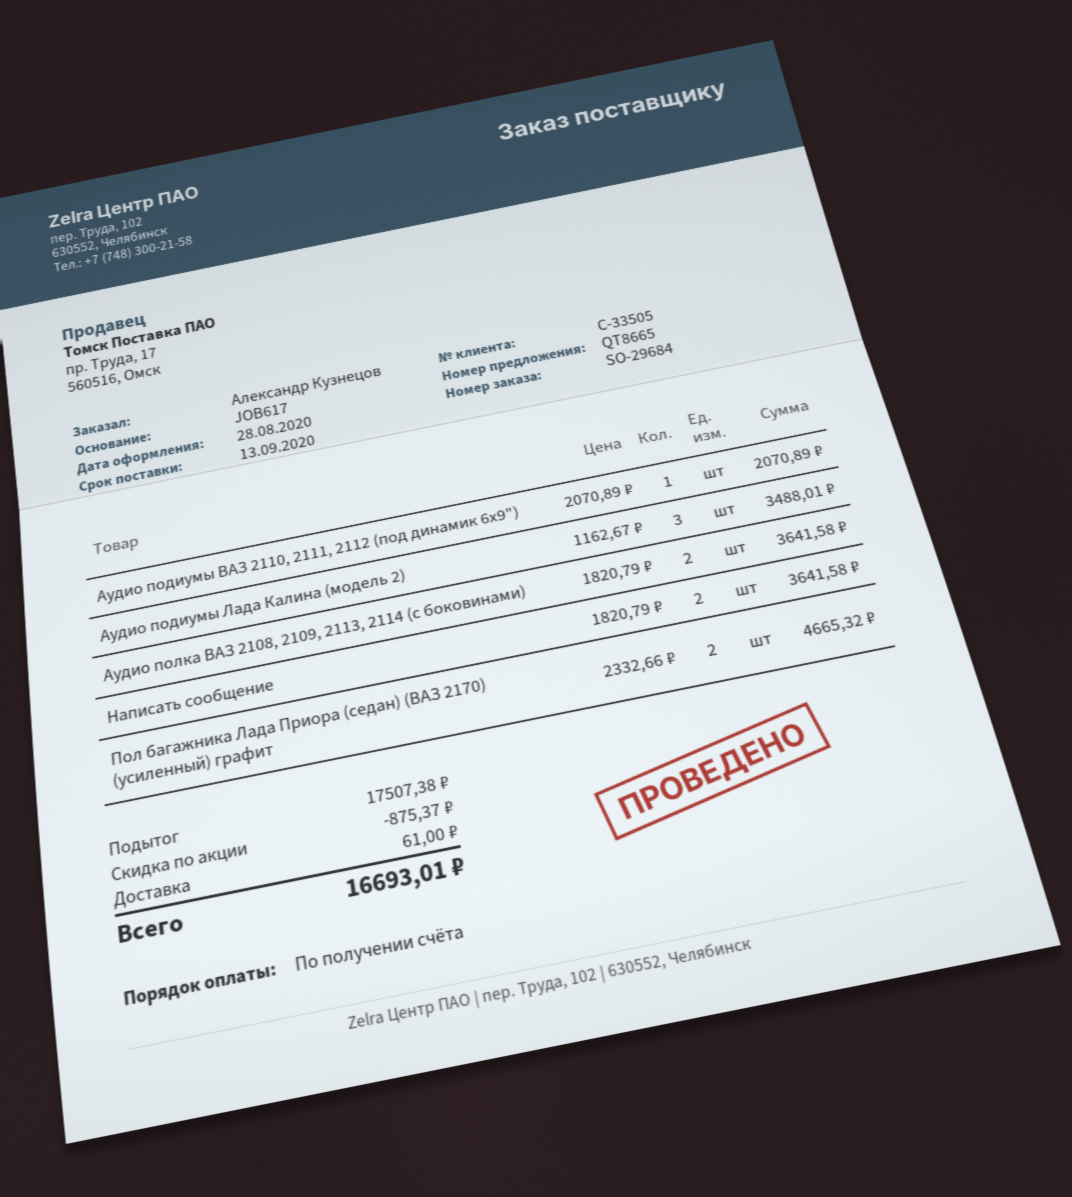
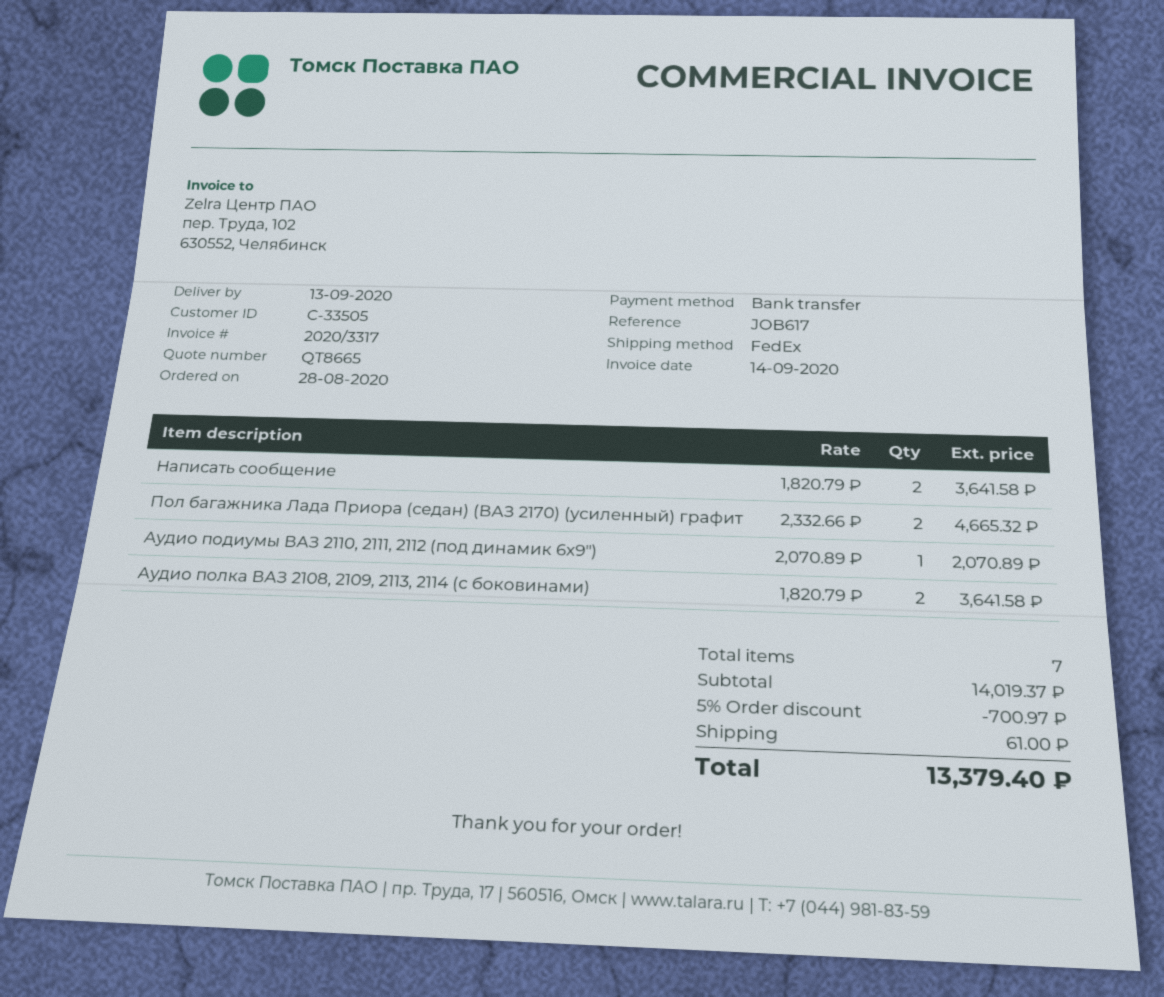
Аудио подиумы Лада Калина (модель 2): 3 x 1162.67 = 3488.01 -> none
subtotal: 17507.38 -> 14019.37
discount: 875.37 -> 700.97
total: 16693.01 -> 13379.40

